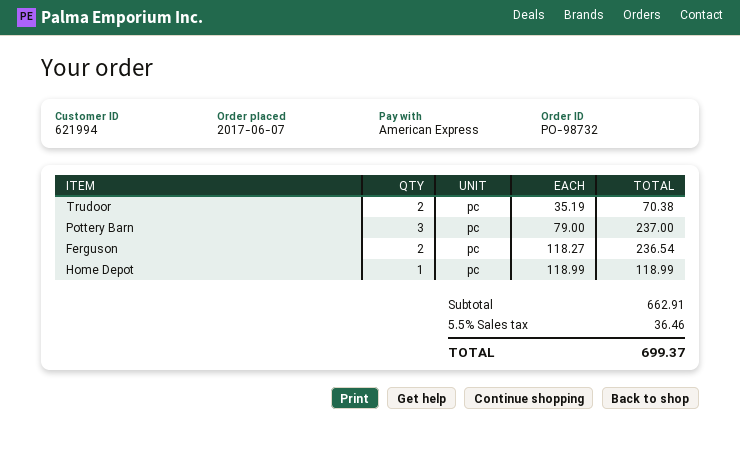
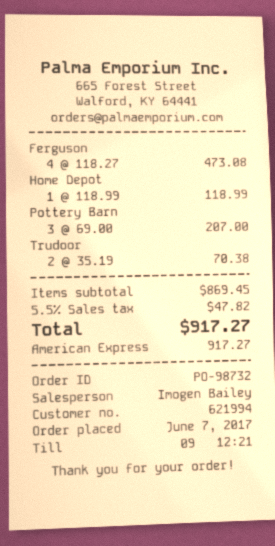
Pottery Barn: 3 x 79.00 = 237.00 -> 3 x 69.00 = 207.00
Ferguson: 2 x 118.27 = 236.54 -> 4 x 118.27 = 473.08
subtotal: 662.91 -> 869.45
tax: 5.5% = 36.46 -> 5.5% = 47.82
total: 699.37 -> 917.27

